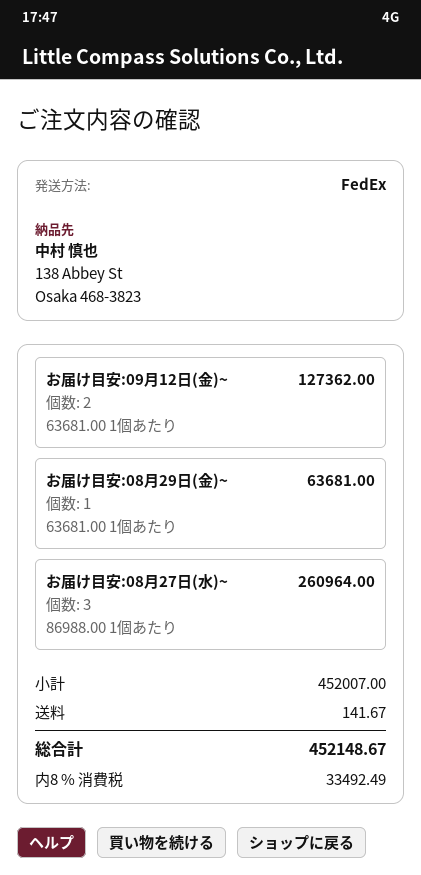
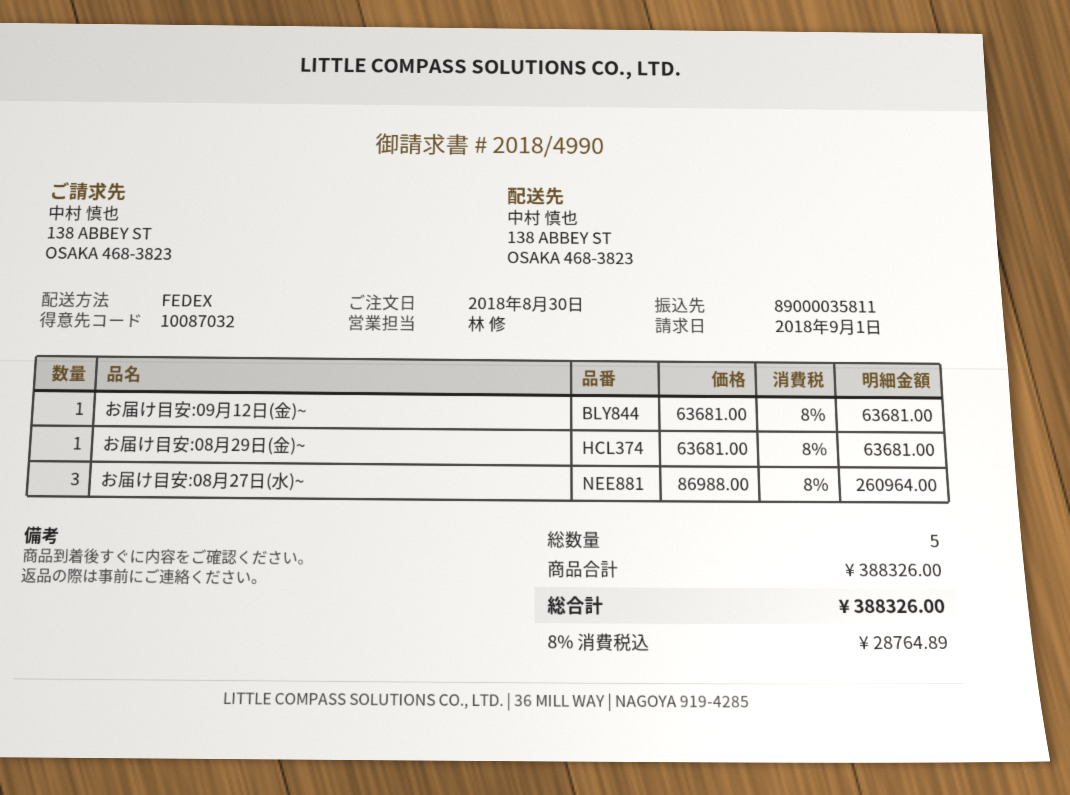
お届け目安:09月12日(金)~: 2 x 63681.00 = 127362.00 -> 1 x 63681.00 = 63681.00
subtotal: 452007.00 -> 388326.00
shipping: 141.67 -> none
tax: 8% = 33492.49 -> 8% = 28764.89
total: 452148.67 -> 388326.00

